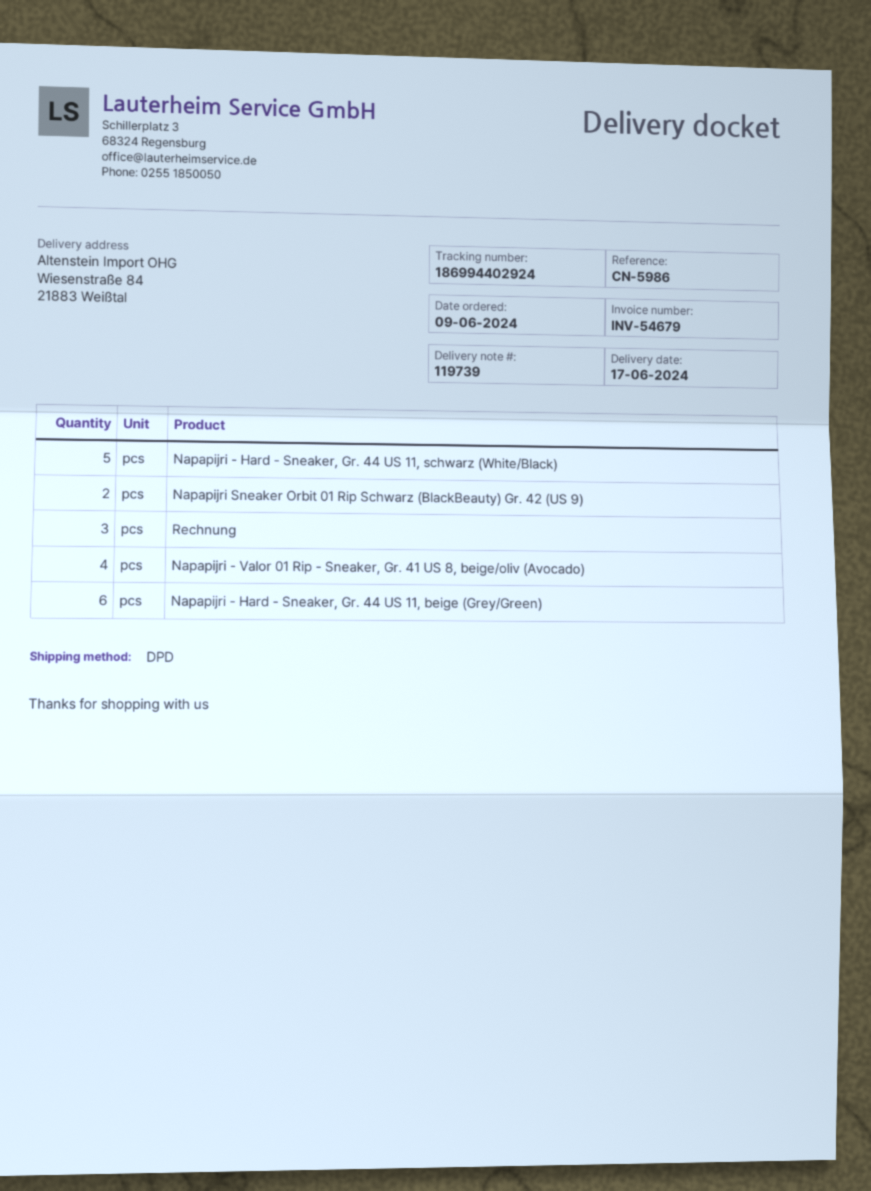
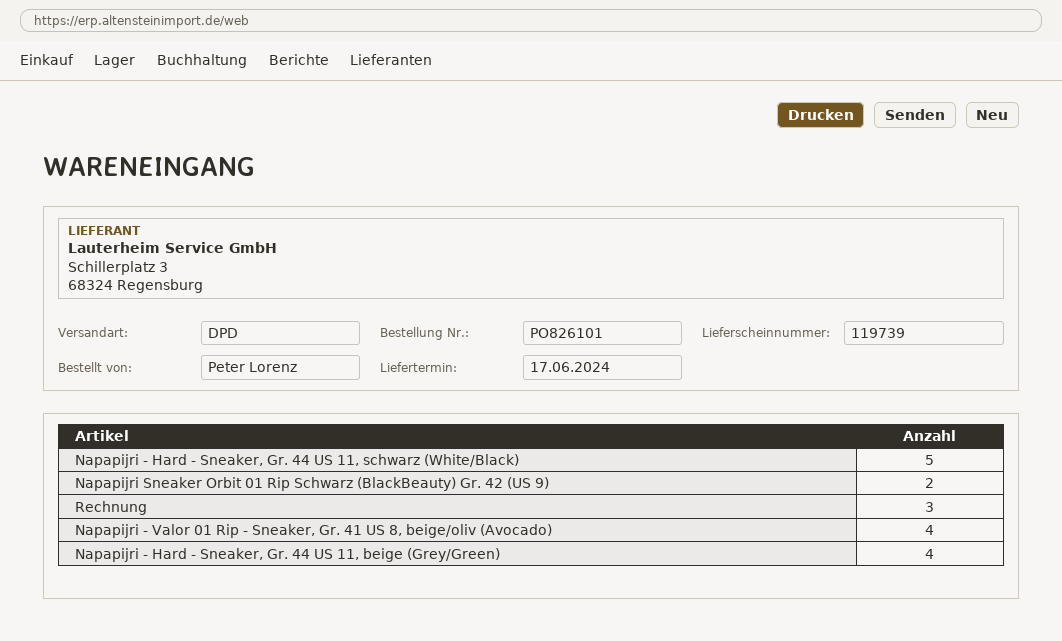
Napapijri - Hard - Sneaker, Gr. 44 US 11, beige (Grey/Green): 6 -> 4

